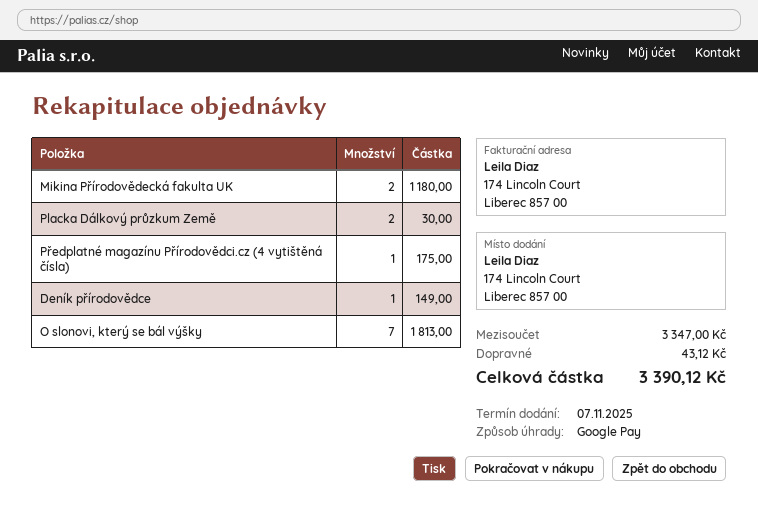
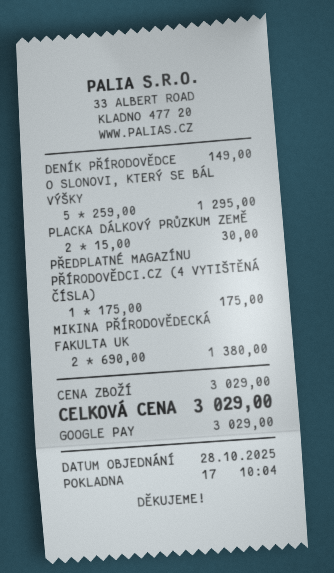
Mikina Přírodovědecká fakulta UK: 2 for 1180.00 -> 2 for 1380.00
O slonovi, který se bál výšky: 7 for 1813.00 -> 5 for 1295.00
subtotal: 3347.00 -> 3029.00
shipping: 43.12 -> none
total: 3390.12 -> 3029.00

